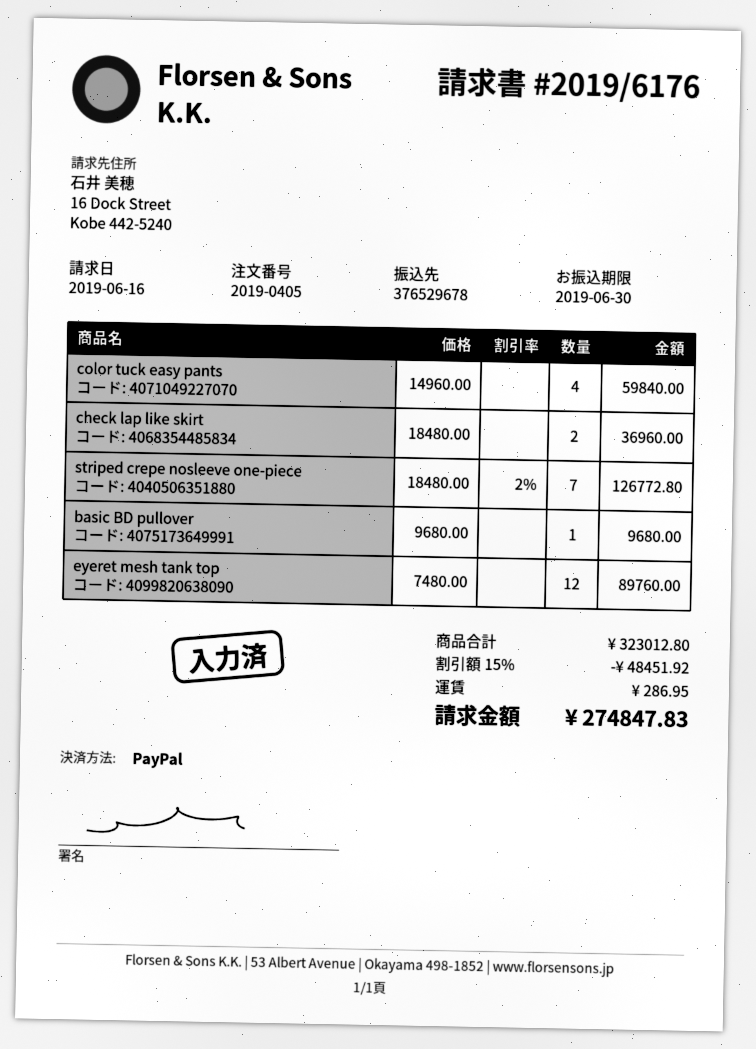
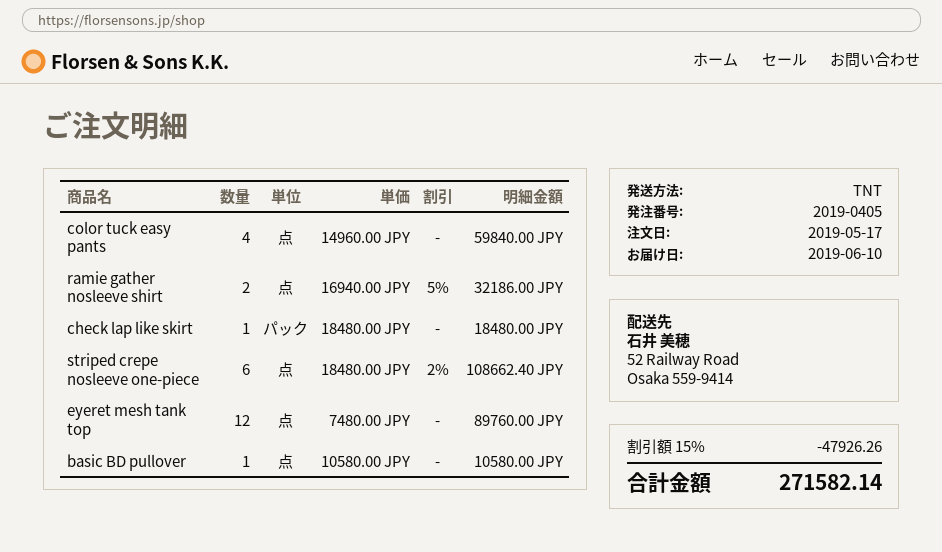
check lap like skirt: 2 x 18480.00 = 36960.00 -> 1 x 18480.00 = 18480.00
striped crepe nosleeve one-piece: 7 x 18480.00 - 2% = 126772.80 -> 6 x 18480.00 - 2% = 108662.40
basic BD pullover: 1 x 9680.00 = 9680.00 -> 1 x 10580.00 = 10580.00
ramie gather nosleeve shirt: none -> 2 x 16940.00 - 5% = 32186.00
discount: 15% = 48451.92 -> 15% = 47926.26
shipping: 286.95 -> none
total: 274847.83 -> 271582.14

